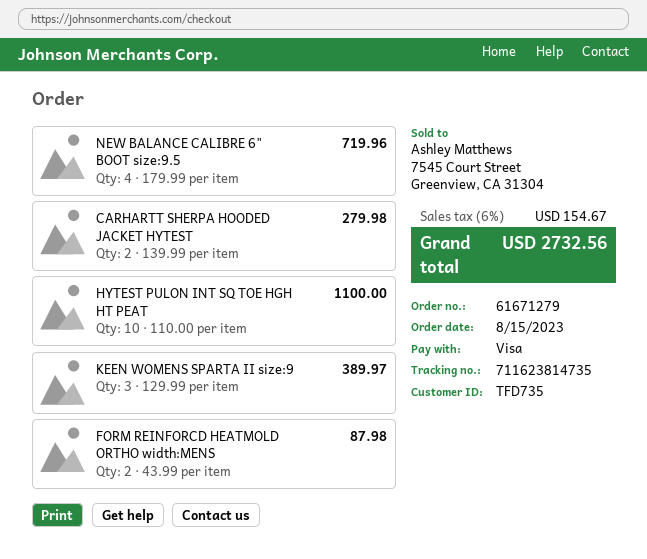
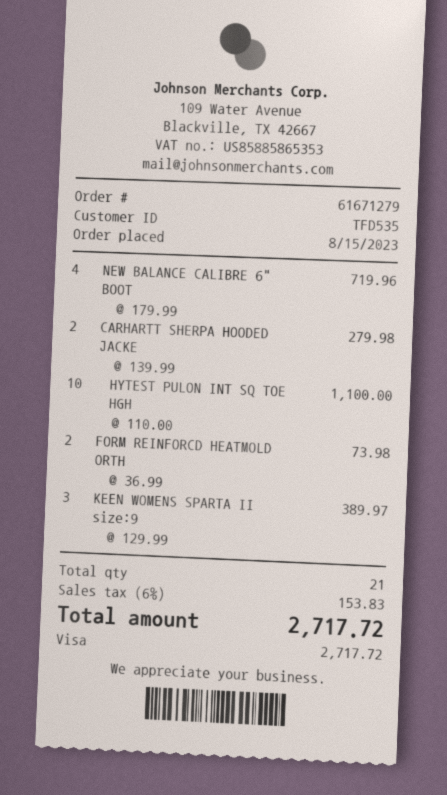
customer number: TFD735 -> TFD535
FORM REINFORCD HEATMOLD ORTHO width:MENS: 2 x 43.99 = 87.98 -> 2 x 36.99 = 73.98
tax: 6% = 154.67 -> 6% = 153.83
total: 2732.56 -> 2717.72

